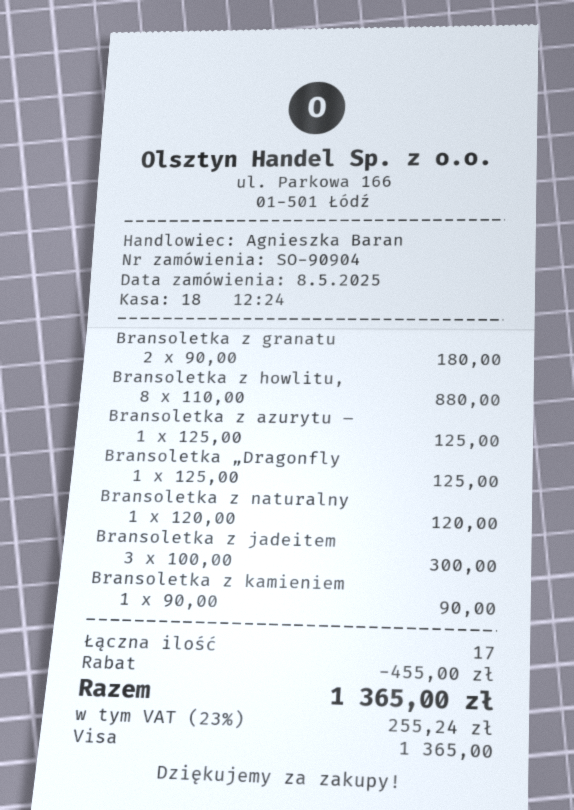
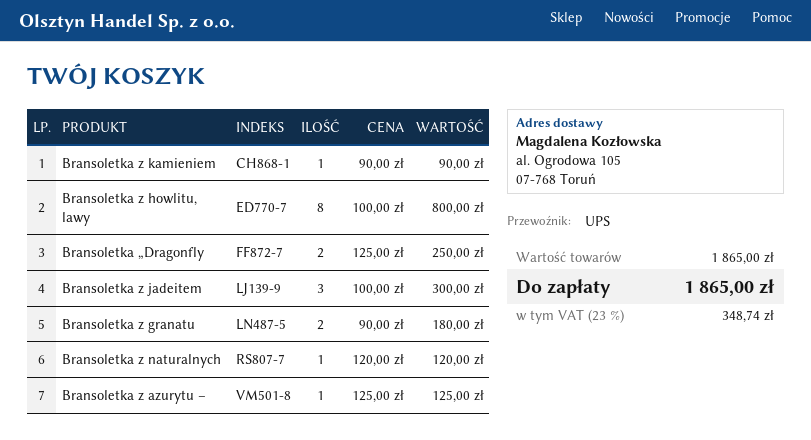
Bransoletka z howlitu,: 8 x 110.00 = 880.00 -> 8 x 100.00 = 800.00
Bransoletka „Dragonfly: 1 x 125.00 = 125.00 -> 2 x 125.00 = 250.00
discount: 455.00 -> none
tax: 23% = 255.24 -> 23% = 348.74
total: 1365.00 -> 1865.00

